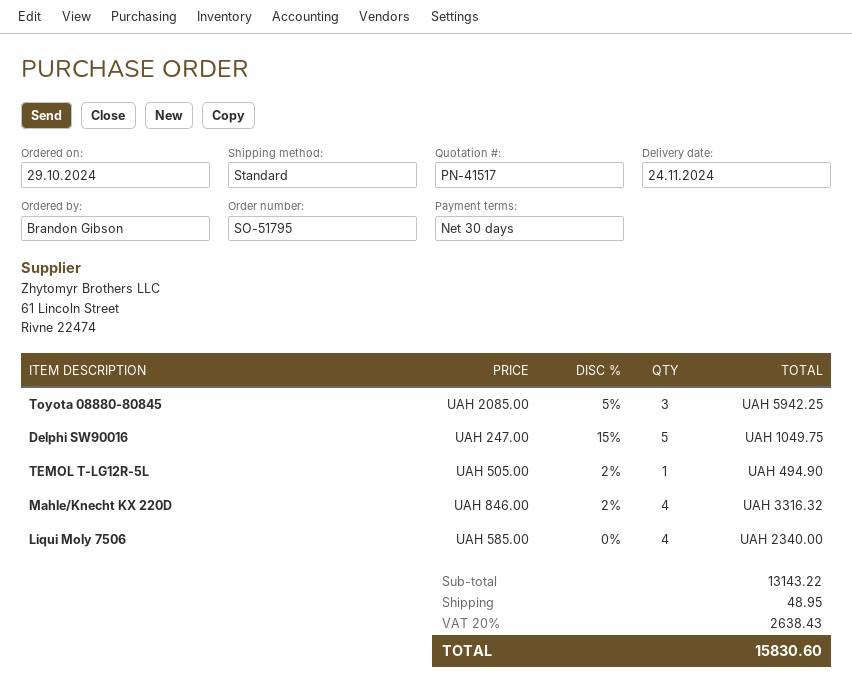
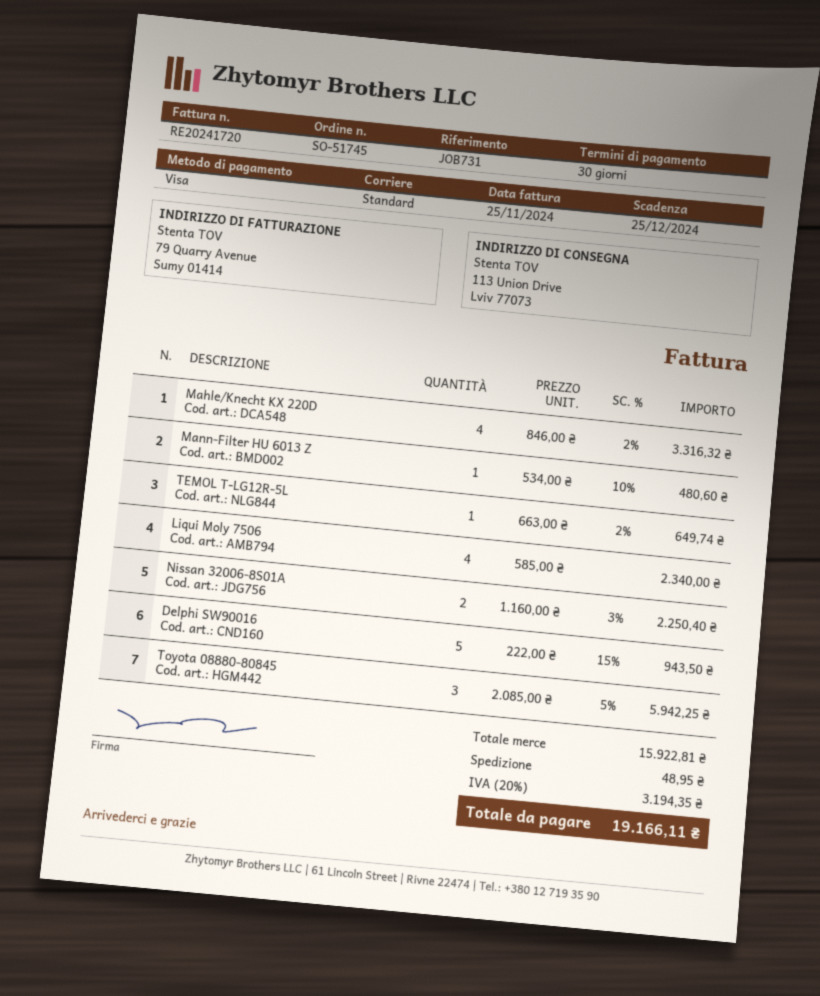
order number: SO-51795 -> SO-51745
Delphi SW90016: 5 x 247.00 - 15% = 1049.75 -> 5 x 222.00 - 15% = 943.50
TEMOL T-LG12R-5L: 1 x 505.00 - 2% = 494.90 -> 1 x 663.00 - 2% = 649.74
Mann-Filter HU 6013 Z: none -> 1 x 534.00 - 10% = 480.60
Nissan 32006-8S01A: none -> 2 x 1160.00 - 3% = 2250.40
subtotal: 13143.22 -> 15922.81
tax: 20% = 2638.43 -> 20% = 3194.35
total: 15830.60 -> 19166.11

